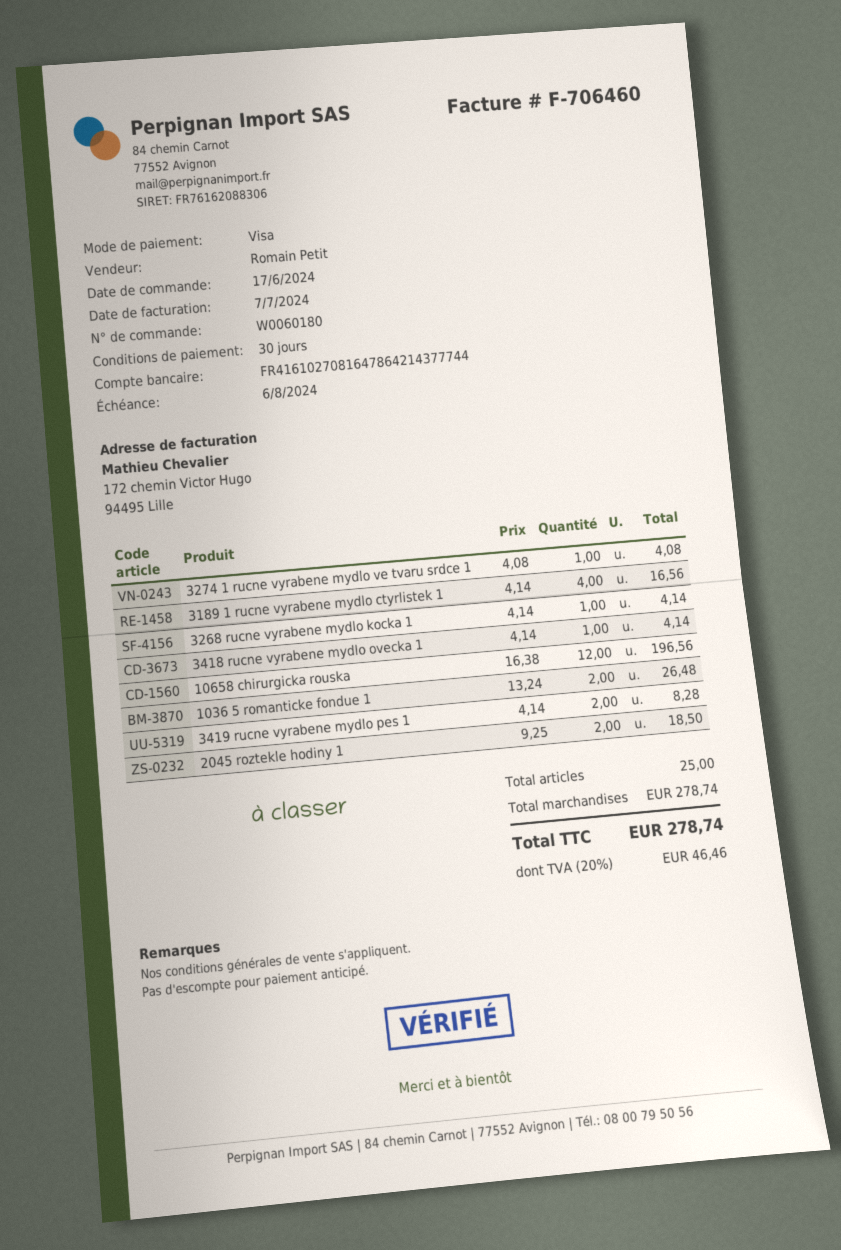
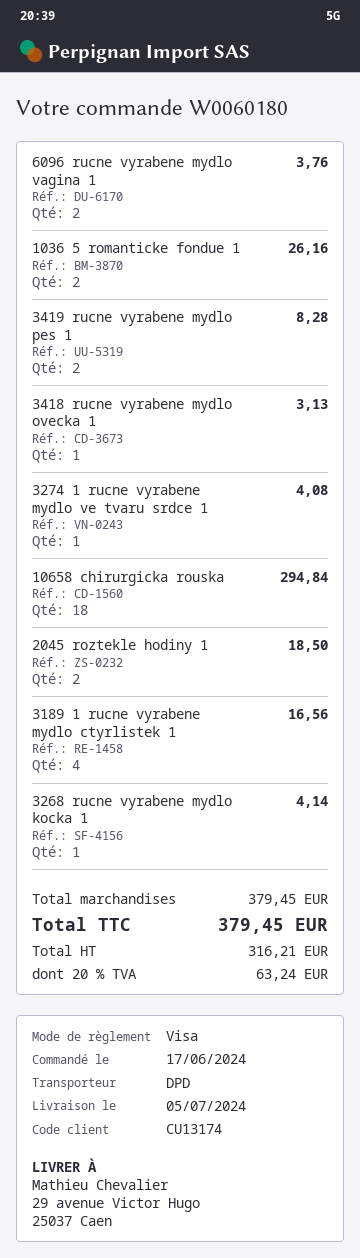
3418 rucne vyrabene mydlo ovecka 1: 1 for 4.14 -> 1 for 3.13
10658 chirurgicka rouska: 12 for 196.56 -> 18 for 294.84
1036 5 romanticke fondue 1: 2 for 26.48 -> 2 for 26.16
6096 rucne vyrabene mydlo vagina 1: none -> 2 for 3.76
subtotal: 278.74 -> 379.45
tax: 20% = 46.46 -> 20% = 63.24
total: 278.74 -> 379.45

